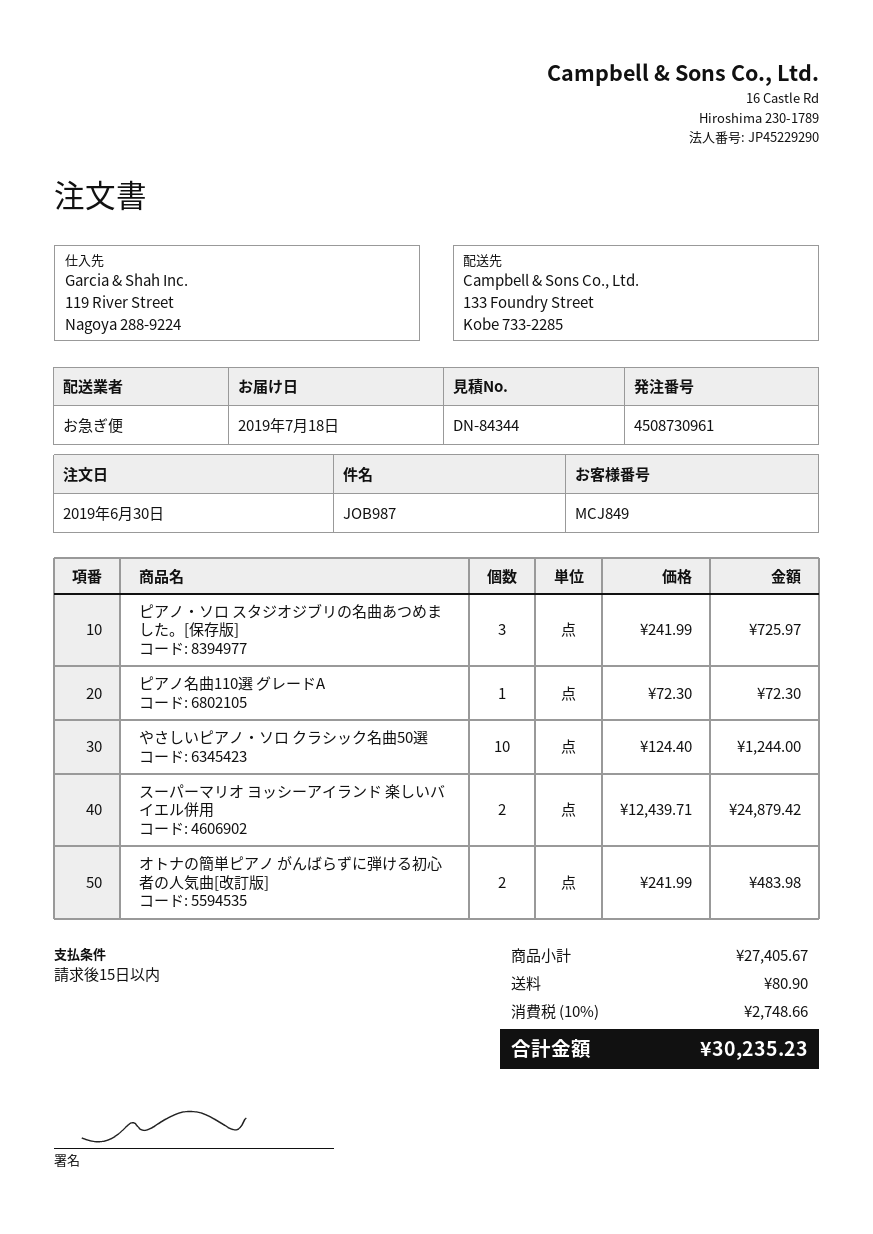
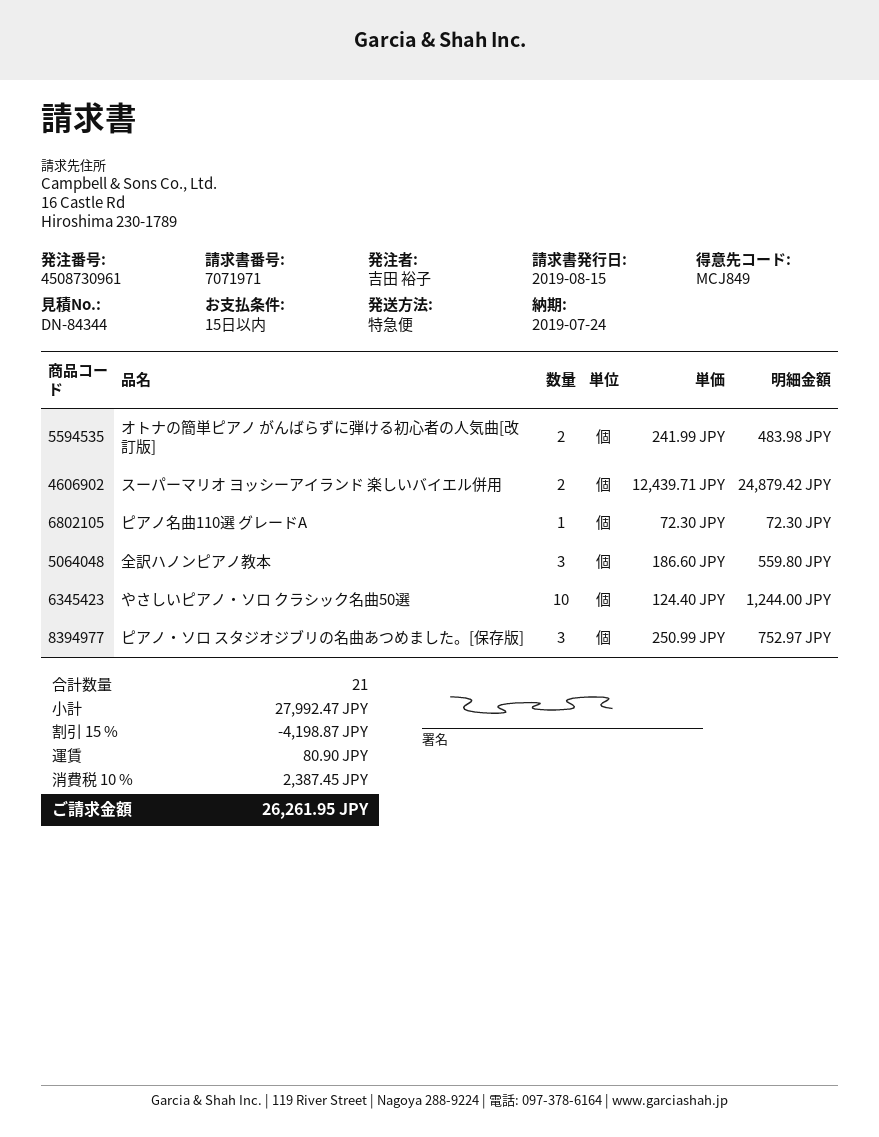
delivery date: 2019-07-18 -> 2019-07-24
ピアノ・ソロ スタジオジブリの名曲あつめました。[保存版]: 3 x 241.99 = 725.97 -> 3 x 250.99 = 752.97
全訳ハノンピアノ教本: none -> 3 x 186.60 = 559.80
subtotal: 27405.67 -> 27992.47
discount: none -> 15% = 4198.87
tax: 10% = 2748.66 -> 10% = 2387.45
total: 30235.23 -> 26261.95

